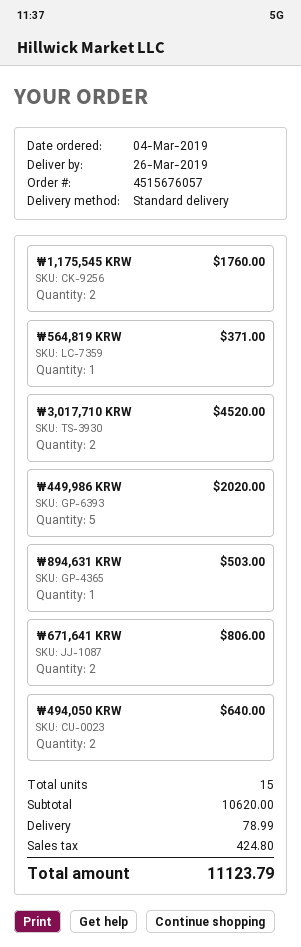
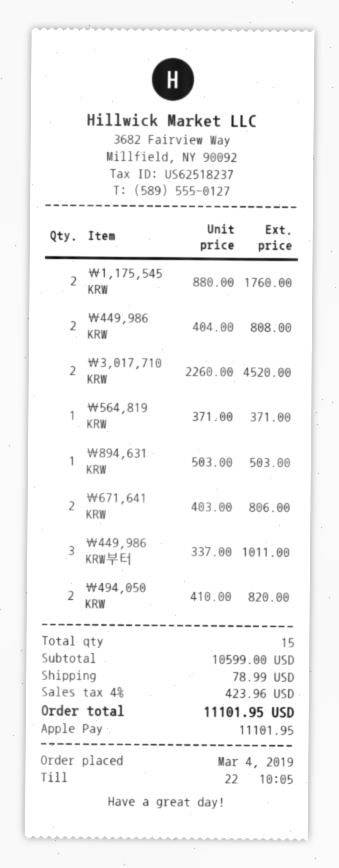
₩449,986 KRW: 5 for 2020.00 -> 2 for 808.00
₩494,050 KRW: 2 for 640.00 -> 2 for 820.00
₩449,986 KRW부터: none -> 3 for 1011.00
subtotal: 10620.00 -> 10599.00
tax: 424.80 -> 423.96
total: 11123.79 -> 11101.95

